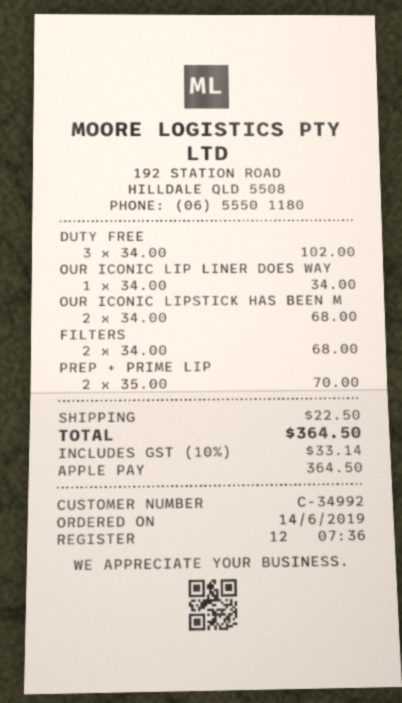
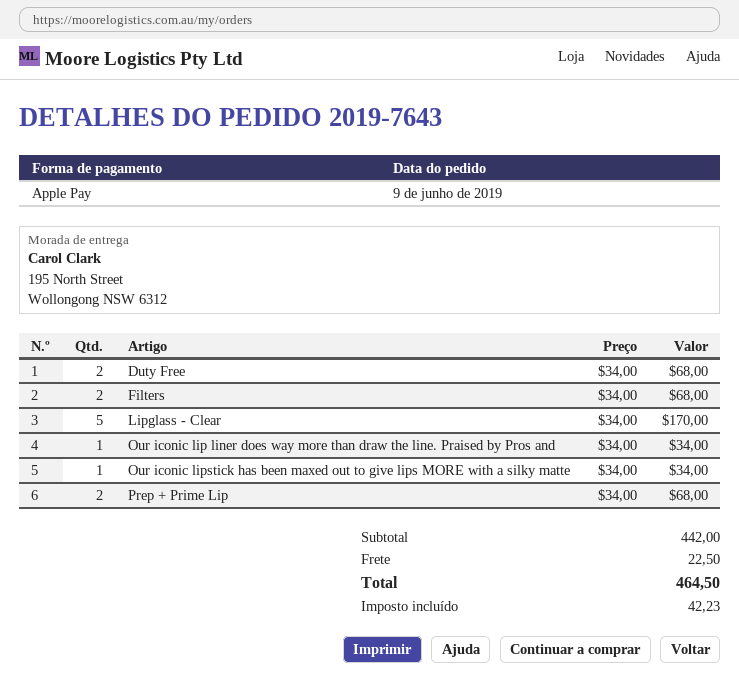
order date: 2019-06-14 -> 2019-06-09
DUTY FREE: 3 x 34.00 = 102.00 -> 2 x 34.00 = 68.00
OUR ICONIC LIPSTICK HAS BEEN M: 2 x 34.00 = 68.00 -> 1 x 34.00 = 34.00
PREP + PRIME LIP: 2 x 35.00 = 70.00 -> 2 x 34.00 = 68.00
Lipglass - Clear: none -> 5 x 34.00 = 170.00
tax: 33.14 -> 42.23
total: 364.50 -> 464.50

